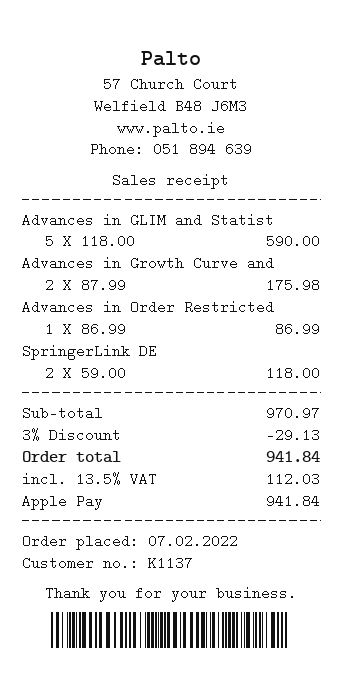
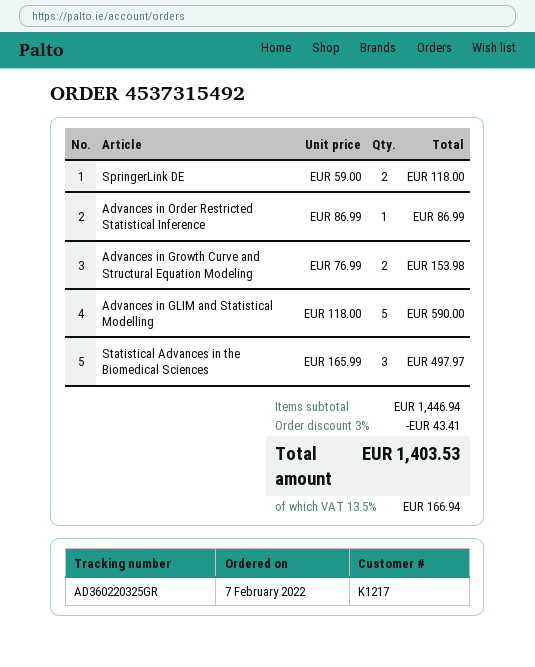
customer number: K1137 -> K1217
Advances in Growth Curve and: 2 x 87.99 = 175.98 -> 2 x 76.99 = 153.98
Statistical Advances in the Biomedical Sciences: none -> 3 x 165.99 = 497.97
subtotal: 970.97 -> 1446.94
discount: 3% = 29.13 -> 3% = 43.41
tax: 13.5% = 112.03 -> 13.5% = 166.94
total: 941.84 -> 1403.53

